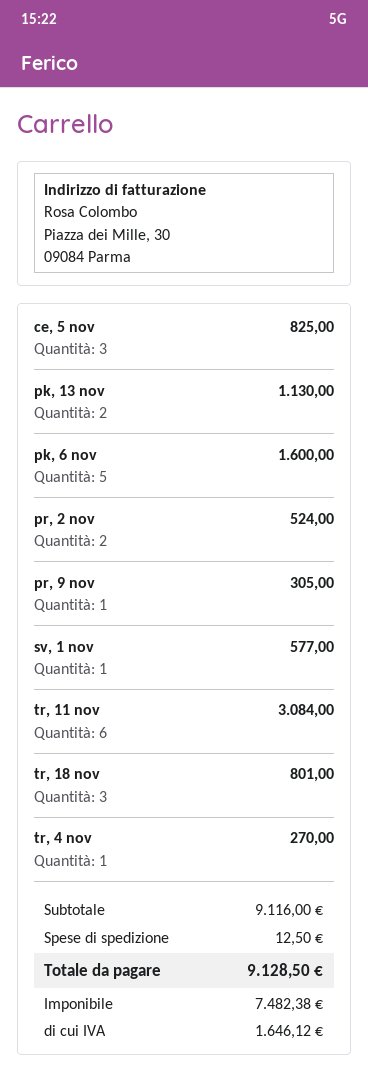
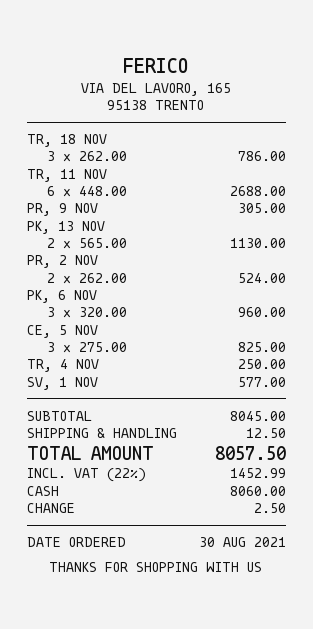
pk, 6 nov: 5 for 1600.00 -> 3 for 960.00
tr, 11 nov: 6 for 3084.00 -> 6 for 2688.00
tr, 18 nov: 3 for 801.00 -> 3 for 786.00
tr, 4 nov: 1 for 270.00 -> 1 for 250.00
subtotal: 9116.00 -> 8045.00
tax: 1646.12 -> 1452.99
total: 9128.50 -> 8057.50

